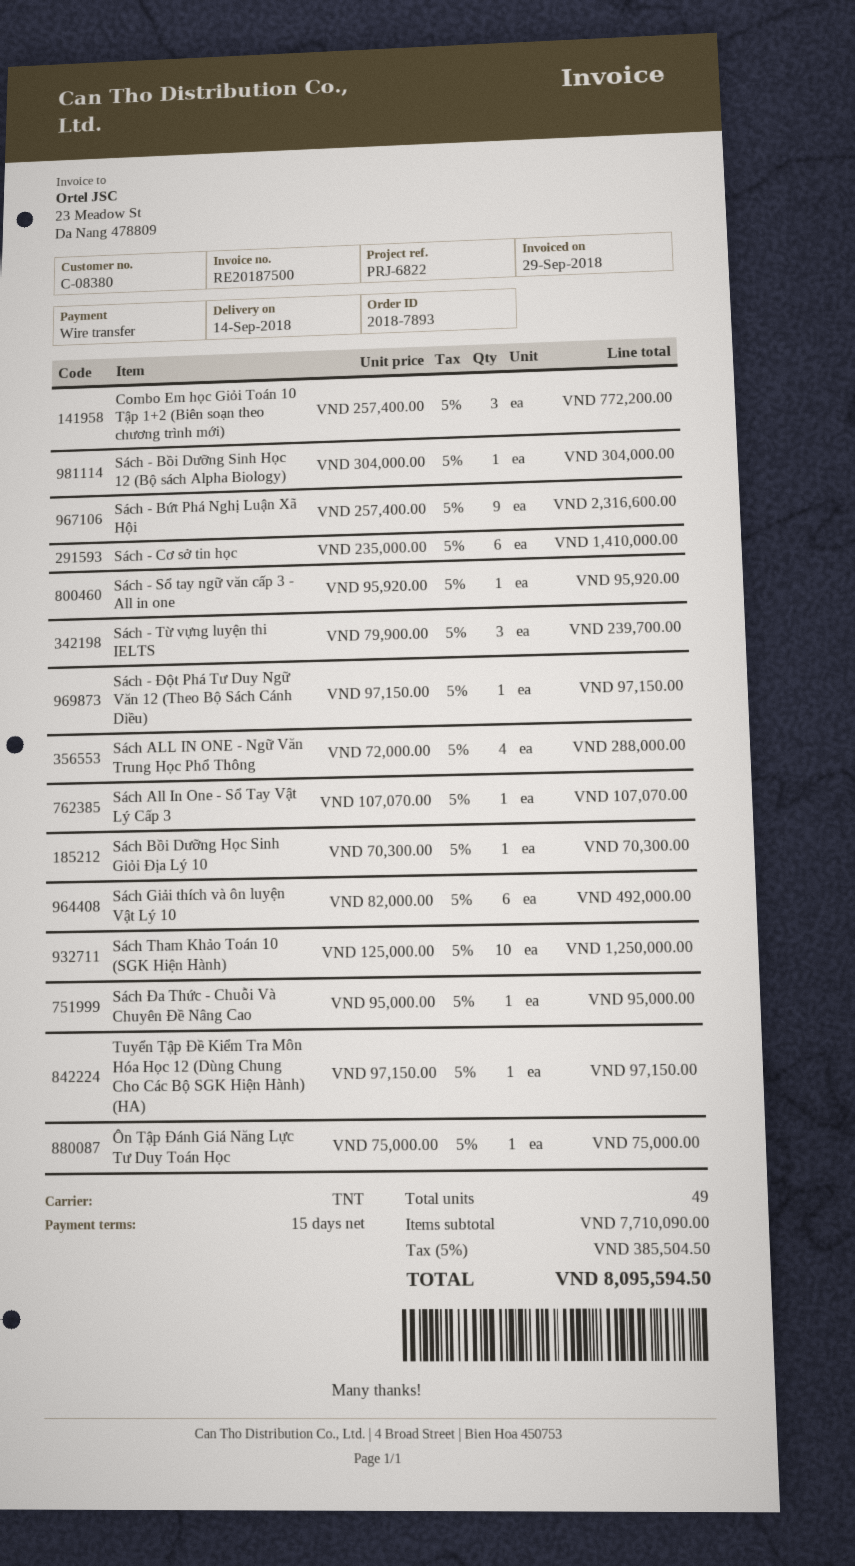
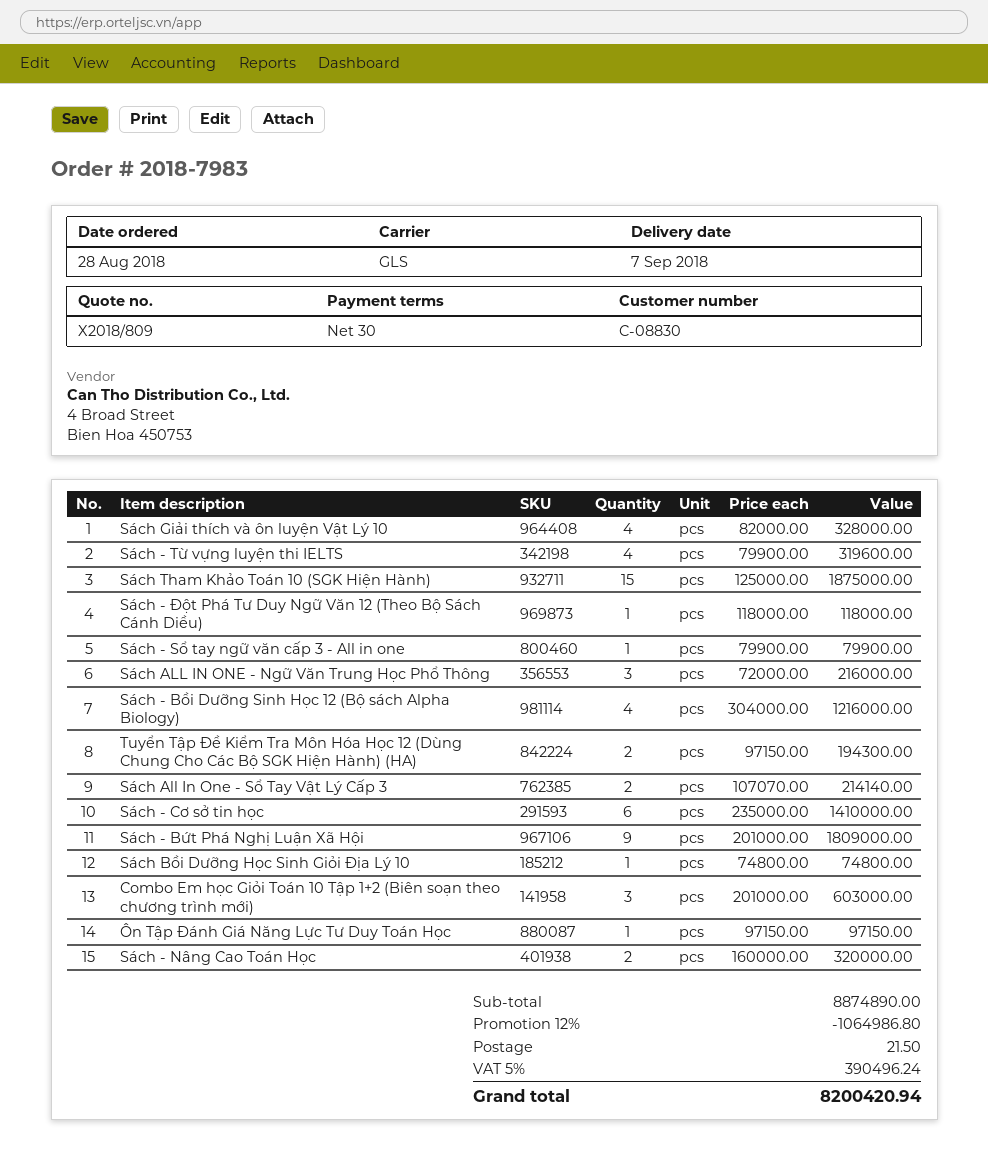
order number: 2018-7893 -> 2018-7983
delivery date: 2018-09-14 -> 2018-09-07
payment terms: 15 days -> 30 days
customer number: C-08380 -> C-08830
shipping method: TNT -> GLS
Combo Em học Giỏi Toán 10 Tập 1+2 (Biên soạn theo chương trình mới): 3 x 257400.00 = 772200.00 -> 3 x 201000.00 = 603000.00
Sách - Bồi Dưỡng Sinh Học 12 (Bộ sách Alpha Biology): 1 x 304000.00 = 304000.00 -> 4 x 304000.00 = 1216000.00
Sách - Bứt Phá Nghị Luận Xã Hội: 9 x 257400.00 = 2316600.00 -> 9 x 201000.00 = 1809000.00
Sách - Sổ tay ngữ văn cấp 3 - All in one: 1 x 95920.00 = 95920.00 -> 1 x 79900.00 = 79900.00
Sách - Từ vựng luyện thi IELTS: 3 x 79900.00 = 239700.00 -> 4 x 79900.00 = 319600.00
Sách - Đột Phá Tư Duy Ngữ Văn 12 (Theo Bộ Sách Cánh Diều): 1 x 97150.00 = 97150.00 -> 1 x 118000.00 = 118000.00
Sách ALL IN ONE - Ngữ Văn Trung Học Phổ Thông: 4 x 72000.00 = 288000.00 -> 3 x 72000.00 = 216000.00
Sách All In One - Sổ Tay Vật Lý Cấp 3: 1 x 107070.00 = 107070.00 -> 2 x 107070.00 = 214140.00
Sách Bồi Dưỡng Học Sinh Giỏi Địa Lý 10: 1 x 70300.00 = 70300.00 -> 1 x 74800.00 = 74800.00
Sách Giải thích và ôn luyện Vật Lý 10: 6 x 82000.00 = 492000.00 -> 4 x 82000.00 = 328000.00
Sách Tham Khảo Toán 10 (SGK Hiện Hành): 10 x 125000.00 = 1250000.00 -> 15 x 125000.00 = 1875000.00
Sách Đa Thức - Chuỗi Và Chuyên Đề Nâng Cao: 1 x 95000.00 = 95000.00 -> none
Tuyển Tập Đề Kiểm Tra Môn Hóa Học 12 (Dùng Chung Cho Các Bộ SGK Hiện Hành) (HA): 1 x 97150.00 = 97150.00 -> 2 x 97150.00 = 194300.00
Ôn Tập Đánh Giá Năng Lực Tư Duy Toán Học: 1 x 75000.00 = 75000.00 -> 1 x 97150.00 = 97150.00
Sách - Nâng Cao Toán Học: none -> 2 x 160000.00 = 320000.00
subtotal: 7710090.00 -> 8874890.00
discount: none -> 12% = 1064986.80
shipping: none -> 21.50
tax: 5% = 385504.50 -> 5% = 390496.24
total: 8095594.50 -> 8200420.94

